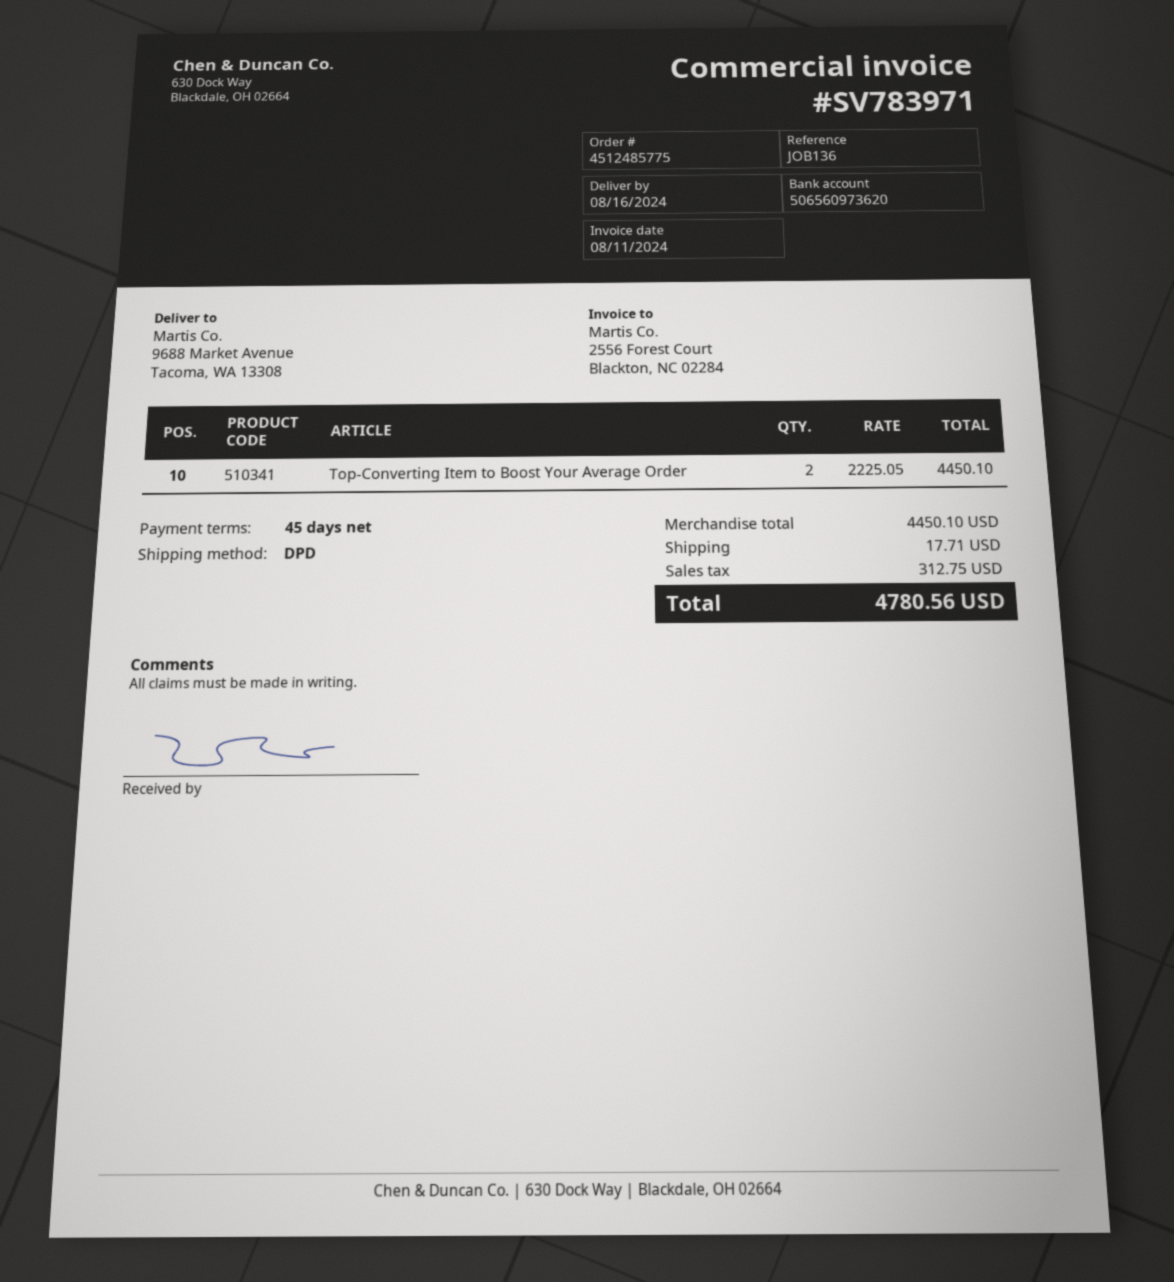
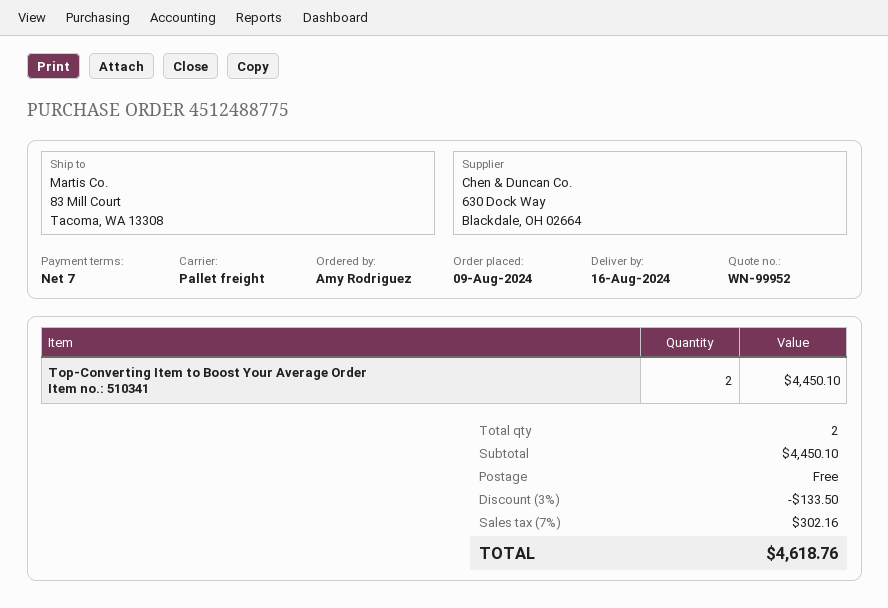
order number: 4512485775 -> 4512488775
payment terms: 45 days -> 7 days
shipping method: DPD -> pallet freight
ship to: 9688 Market Avenue, Tacoma, WA 13308 -> 83 Mill Court, Tacoma, WA 13308
discount: none -> 3% = 133.50
shipping: 17.71 -> 0.00
tax: 312.75 -> 302.16
total: 4780.56 -> 4618.76

